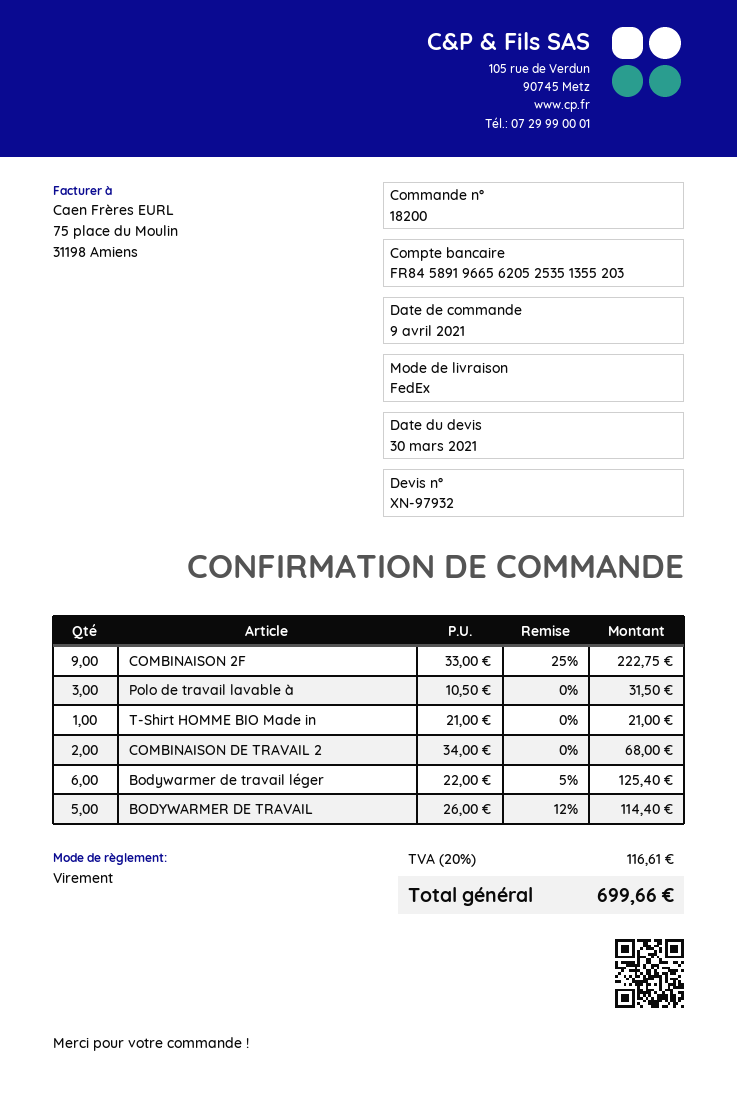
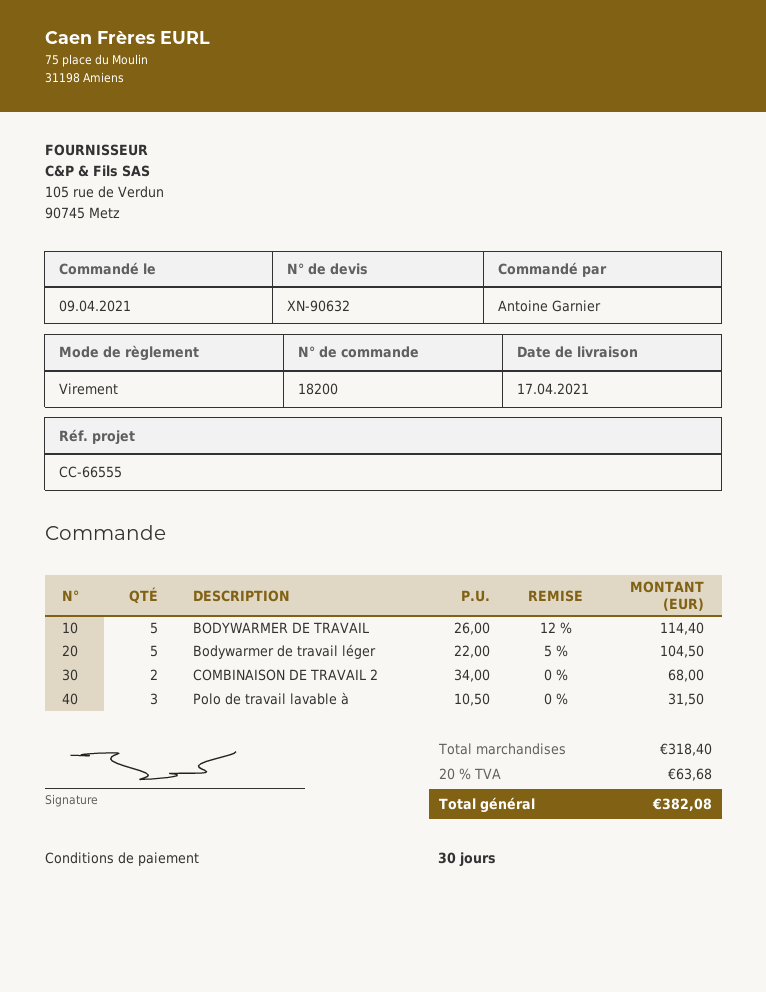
quote number: XN-97932 -> XN-90632
COMBINAISON 2F: 9 x 33.00 - 25% = 222.75 -> none
T-Shirt HOMME BIO Made in: 1 x 21.00 = 21.00 -> none
Bodywarmer de travail léger: 6 x 22.00 - 5% = 125.40 -> 5 x 22.00 - 5% = 104.50
tax: 20% = 116.61 -> 20% = 63.68
total: 699.66 -> 382.08

